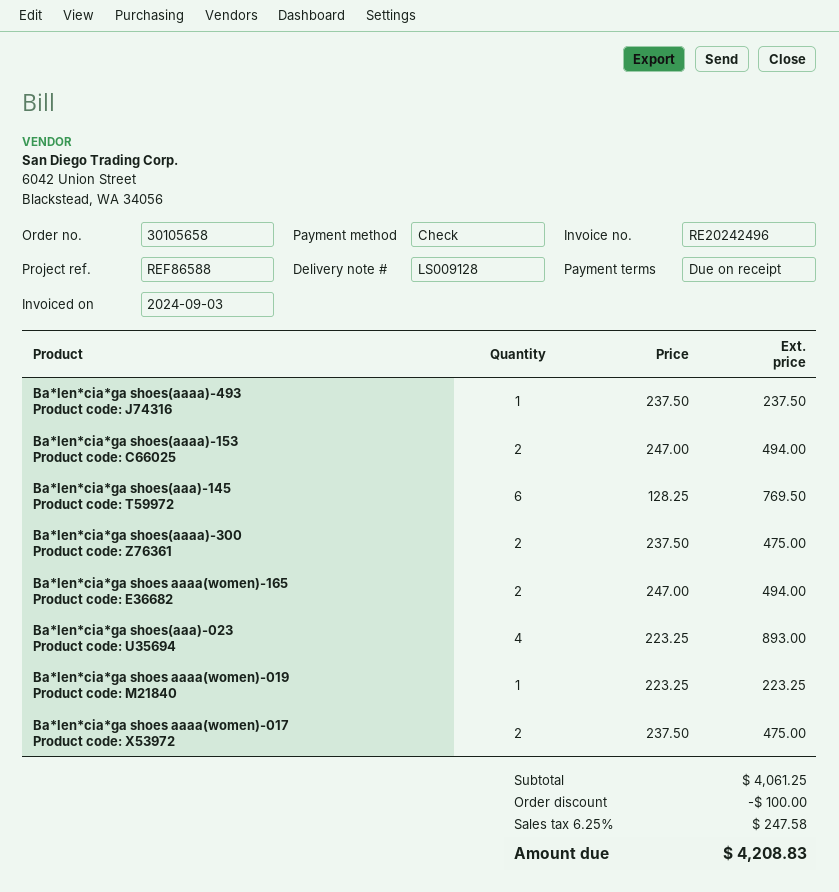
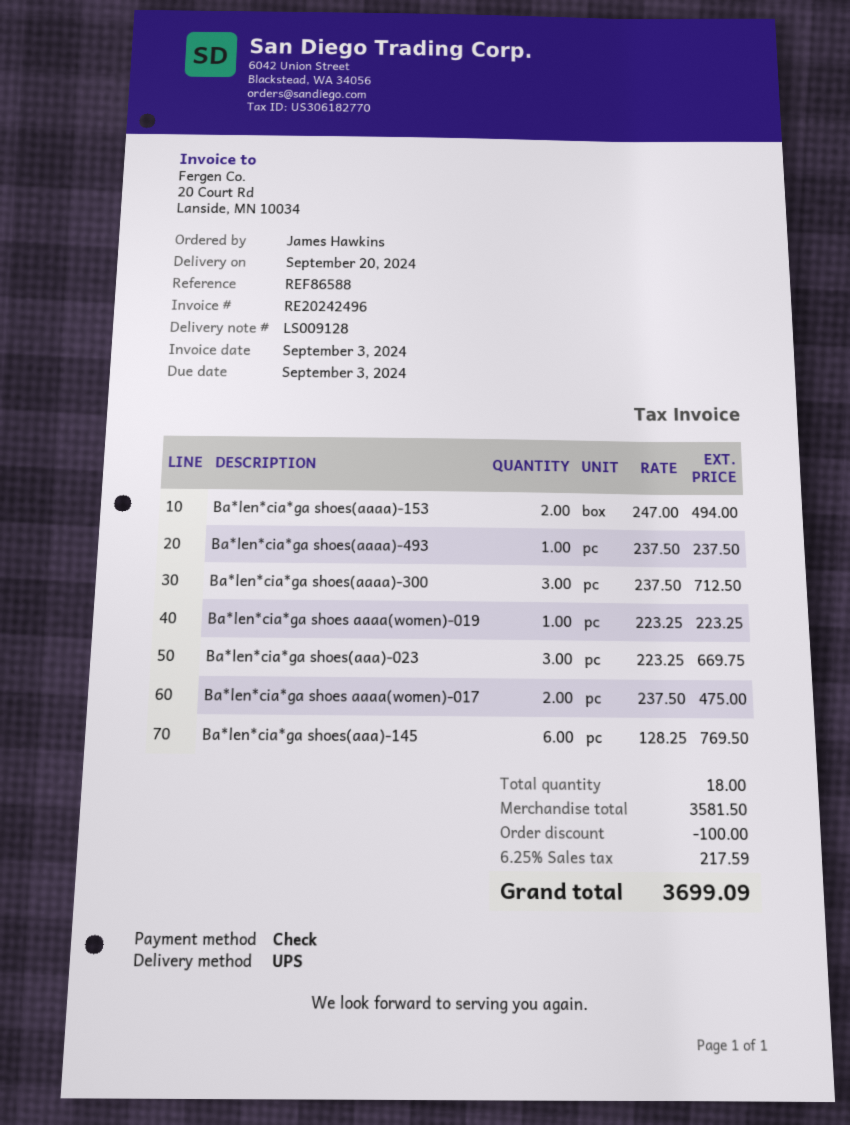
Ba*len*cia*ga shoes(aaaa)-300: 2 x 237.50 = 475.00 -> 3 x 237.50 = 712.50
Ba*len*cia*ga shoes aaaa(women)-165: 2 x 247.00 = 494.00 -> none
Ba*len*cia*ga shoes(aaa)-023: 4 x 223.25 = 893.00 -> 3 x 223.25 = 669.75
subtotal: 4061.25 -> 3581.50
tax: 6.25% = 247.58 -> 6.25% = 217.59
total: 4208.83 -> 3699.09

